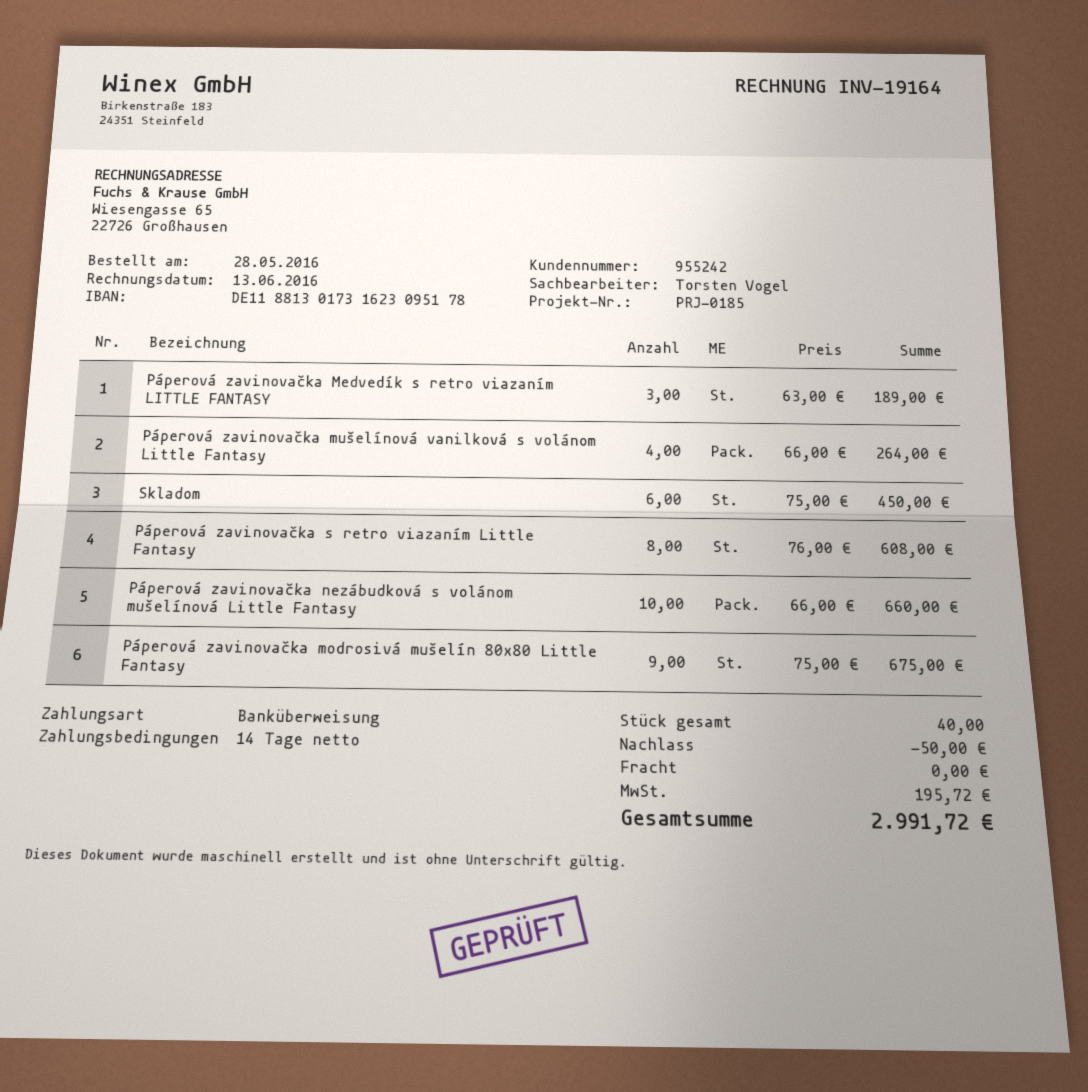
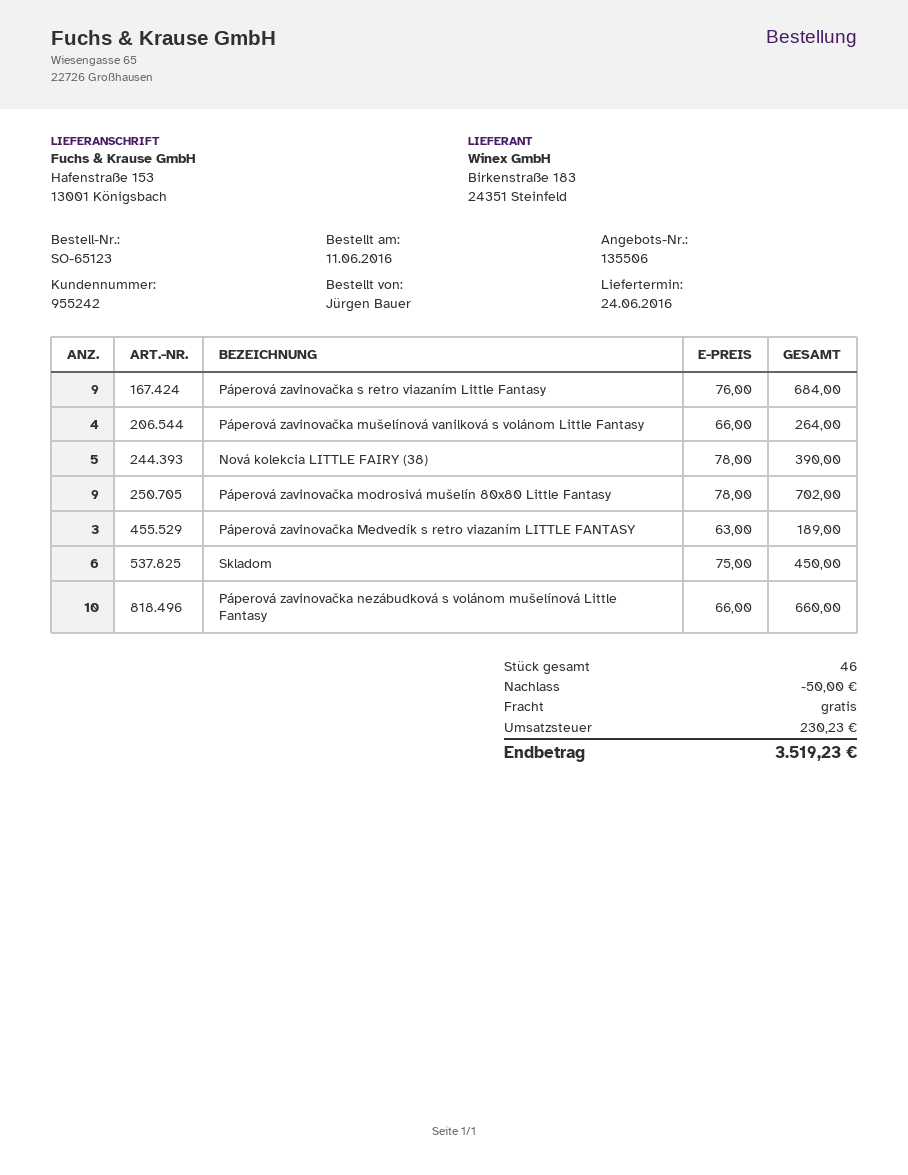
order date: 2016-05-28 -> 2016-06-11
Páperová zavinovačka s retro viazaním Little Fantasy: 8 x 76.00 = 608.00 -> 9 x 76.00 = 684.00
Páperová zavinovačka modrosivá mušelín 80x80 Little Fantasy: 9 x 75.00 = 675.00 -> 9 x 78.00 = 702.00
Nová kolekcia LITTLE FAIRY (38): none -> 5 x 78.00 = 390.00
total quantity: 40 -> 46
tax: 195.72 -> 230.23
total: 2991.72 -> 3519.23

